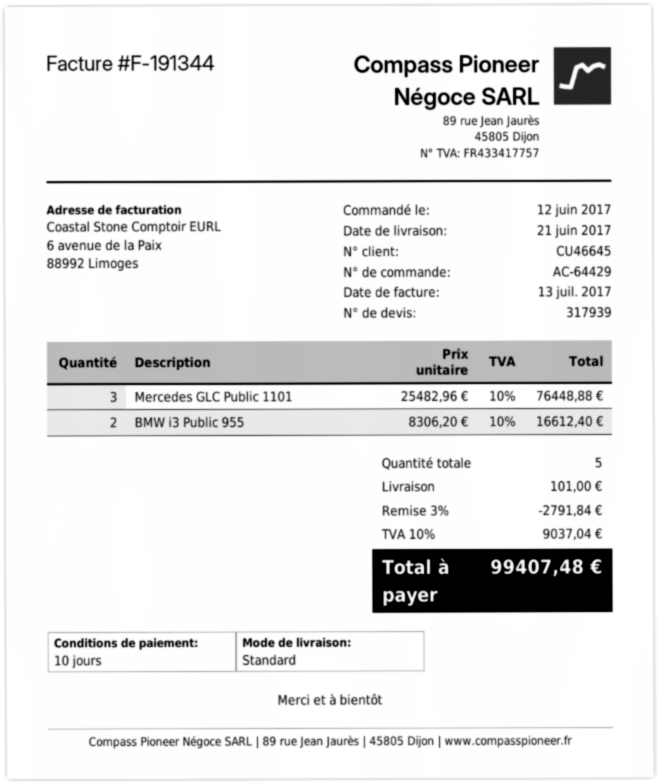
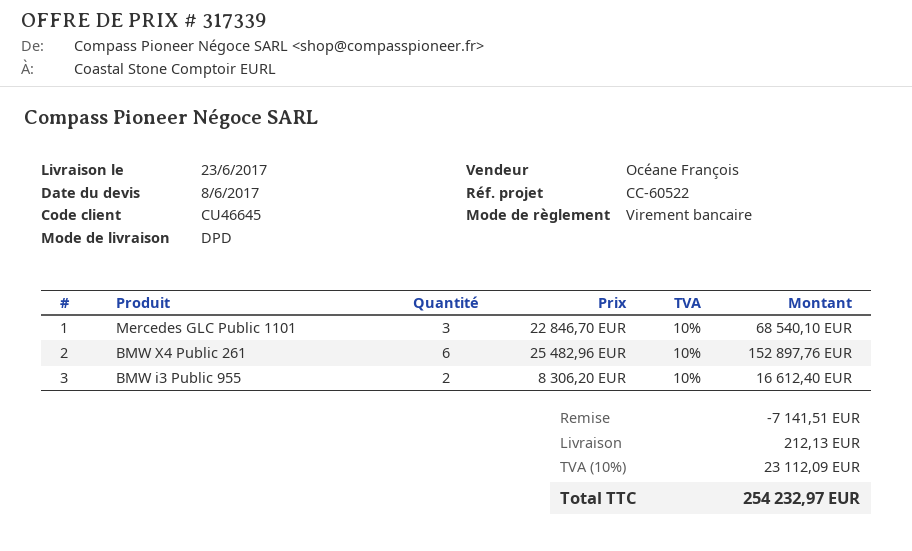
quote number: 317939 -> 317339
delivery date: 2017-06-21 -> 2017-06-23
shipping method: standard -> DPD
Mercedes GLC Public 1101: 3 x 25482.96 = 76448.88 -> 3 x 22846.70 = 68540.10
BMW X4 Public 261: none -> 6 x 25482.96 = 152897.76
discount: 2791.84 -> 7141.51
shipping: 101.00 -> 212.13
tax: 10% = 9037.04 -> 10% = 23112.09
total: 99407.48 -> 254232.97

